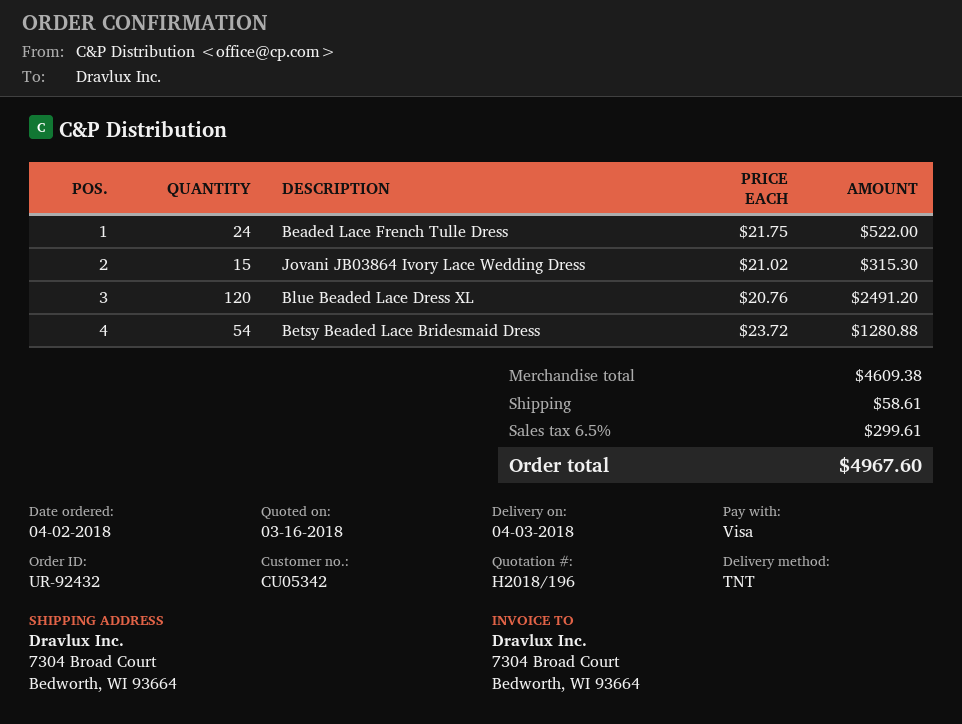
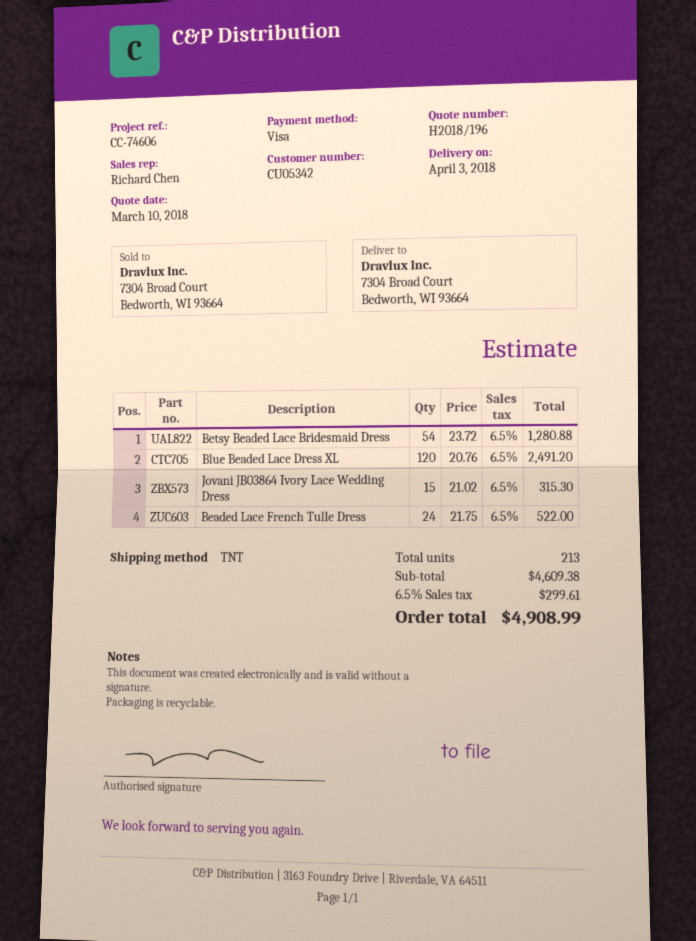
quote date: 2018-03-16 -> 2018-03-10
shipping: 58.61 -> none
total: 4967.60 -> 4908.99

